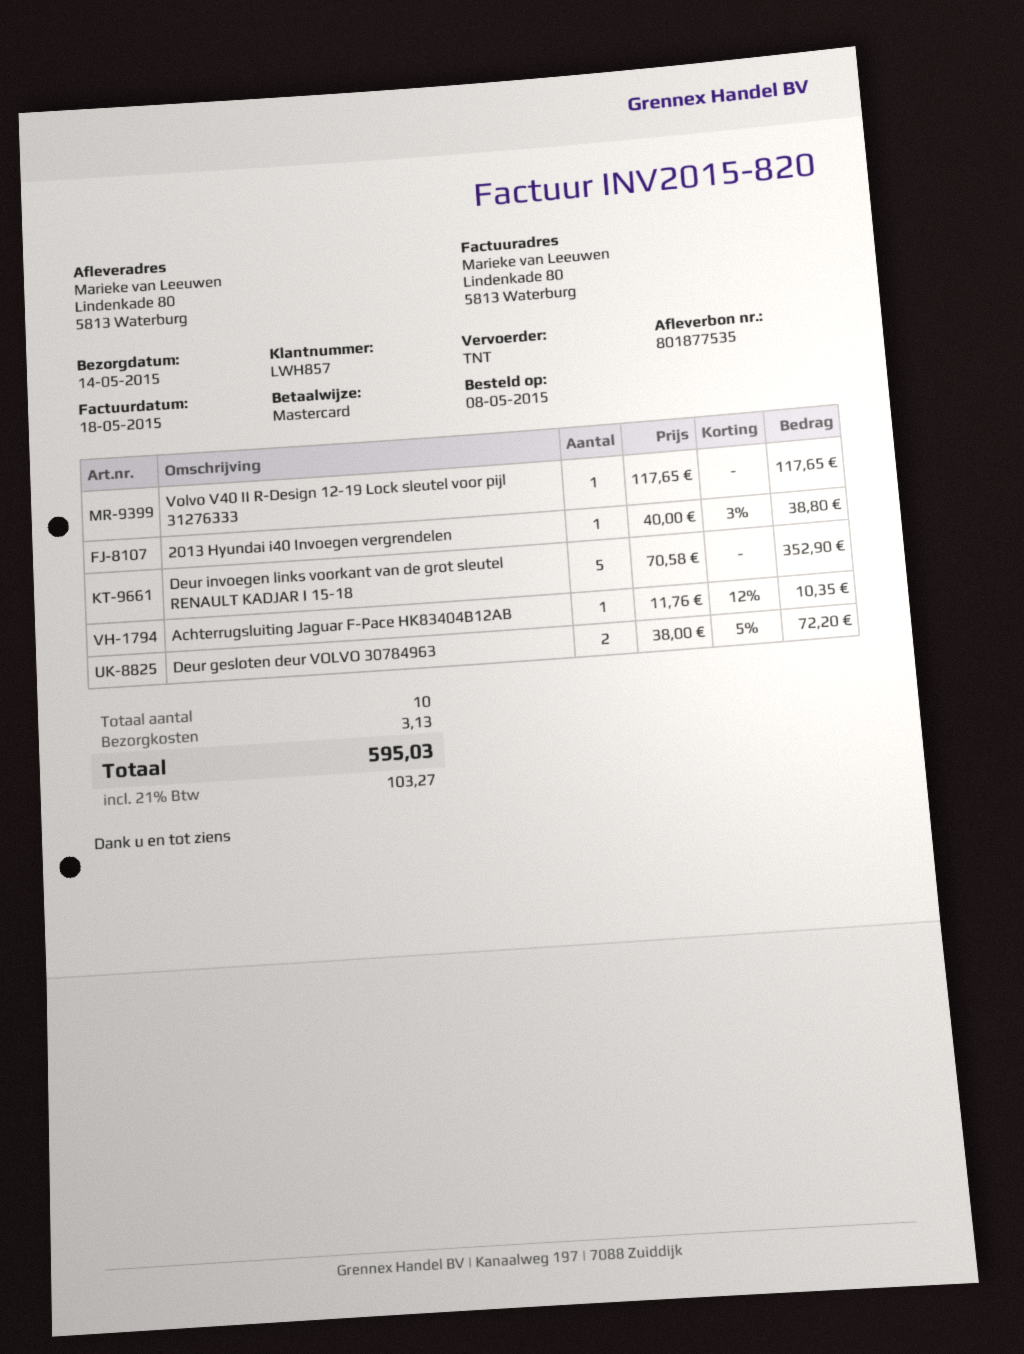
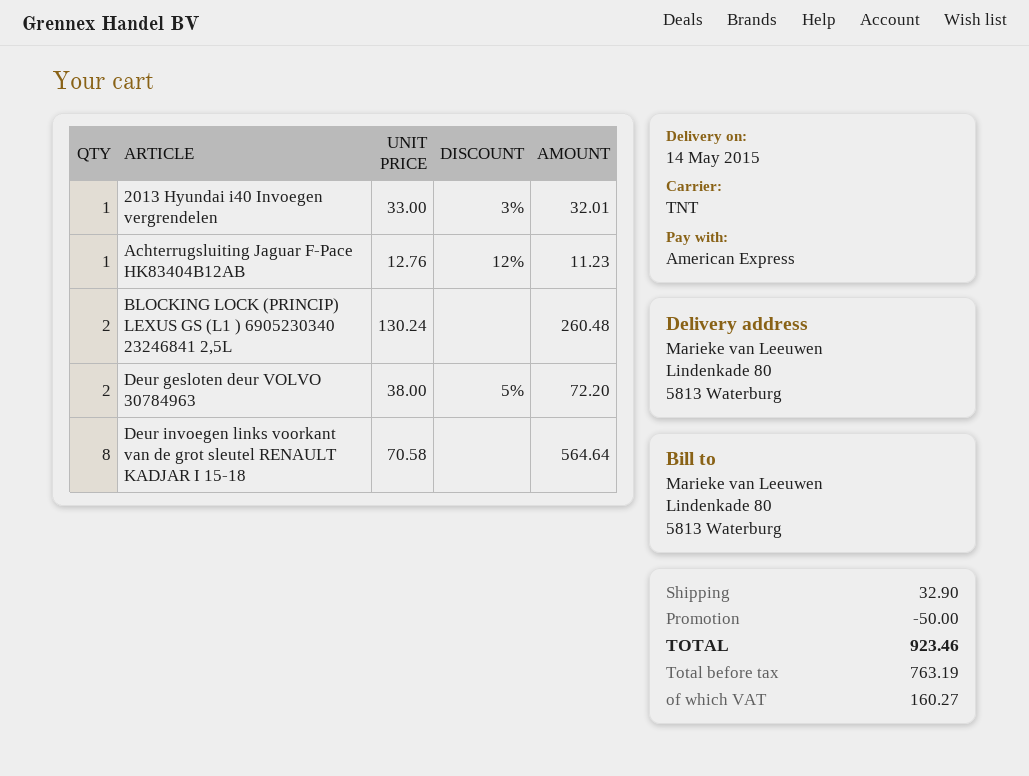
payment method: Mastercard -> American Express
Volvo V40 II R-Design 12-19 Lock sleutel voor pijl 31276333: 1 x 117.65 = 117.65 -> none
2013 Hyundai i40 Invoegen vergrendelen: 1 x 40.00 - 3% = 38.80 -> 1 x 33.00 - 3% = 32.01
Deur invoegen links voorkant van de grot sleutel RENAULT KADJAR I 15-18: 5 x 70.58 = 352.90 -> 8 x 70.58 = 564.64
Achterrugsluiting Jaguar F-Pace HK83404B12AB: 1 x 11.76 - 12% = 10.35 -> 1 x 12.76 - 12% = 11.23
BLOCKING LOCK (PRINCIP) LEXUS GS (L1 ) 6905230340 23246841 2,5L: none -> 2 x 130.24 = 260.48
discount: none -> 50.00
shipping: 3.13 -> 32.90
tax: 103.27 -> 160.27
total: 595.03 -> 923.46

